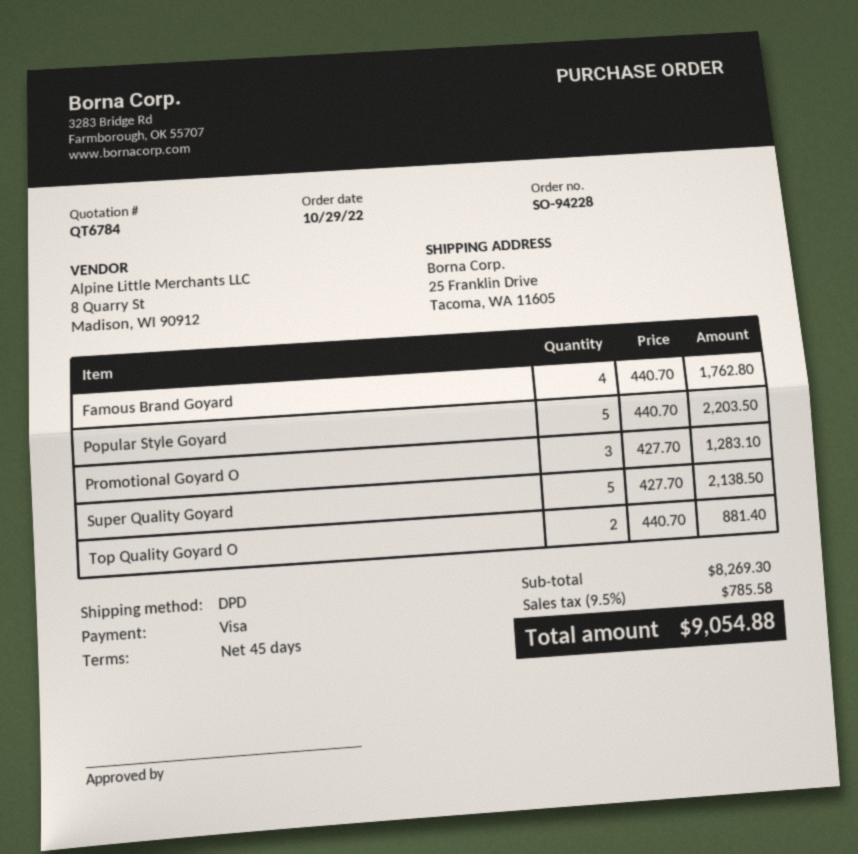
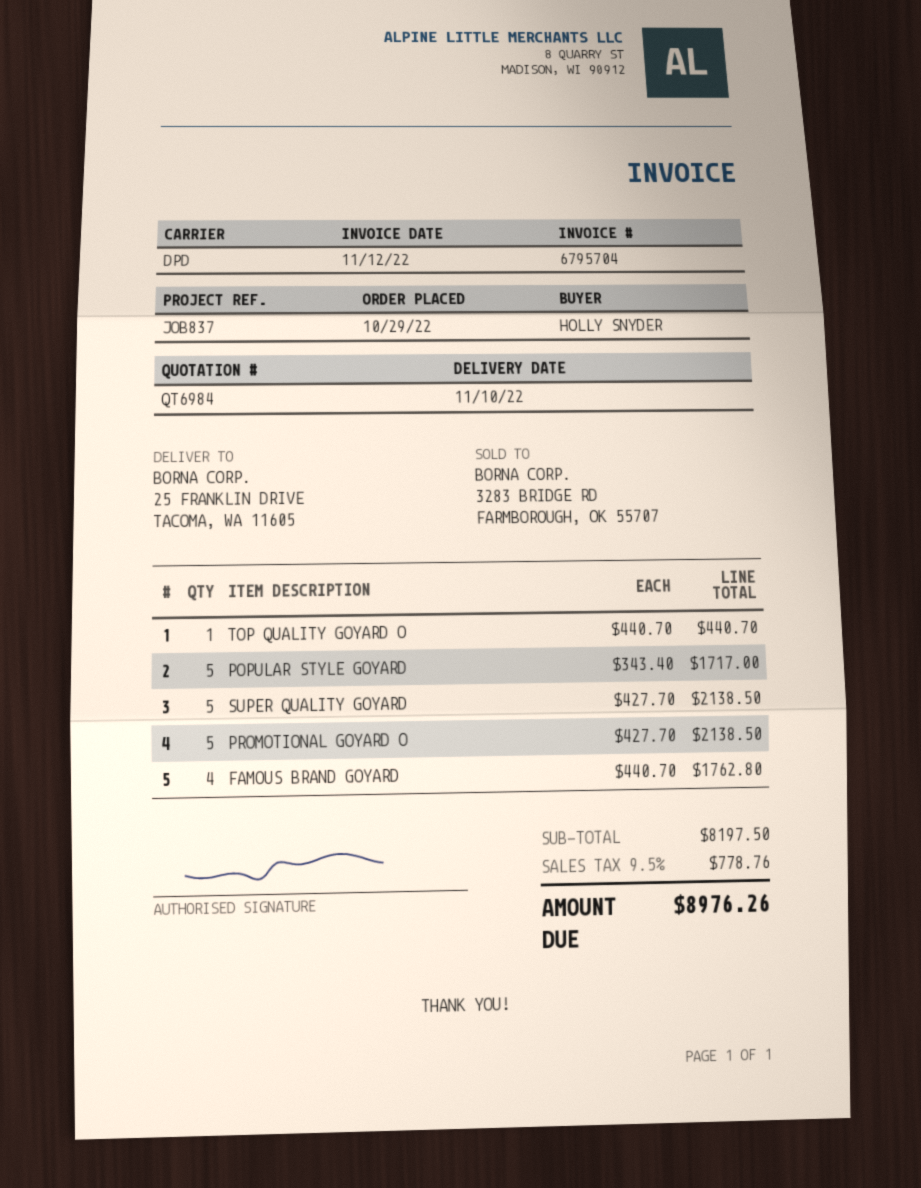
quote number: QT6784 -> QT6984
Popular Style Goyard: 5 x 440.70 = 2203.50 -> 5 x 343.40 = 1717.00
Promotional Goyard O: 3 x 427.70 = 1283.10 -> 5 x 427.70 = 2138.50
Top Quality Goyard O: 2 x 440.70 = 881.40 -> 1 x 440.70 = 440.70
subtotal: 8269.30 -> 8197.50
tax: 9.5% = 785.58 -> 9.5% = 778.76
total: 9054.88 -> 8976.26

